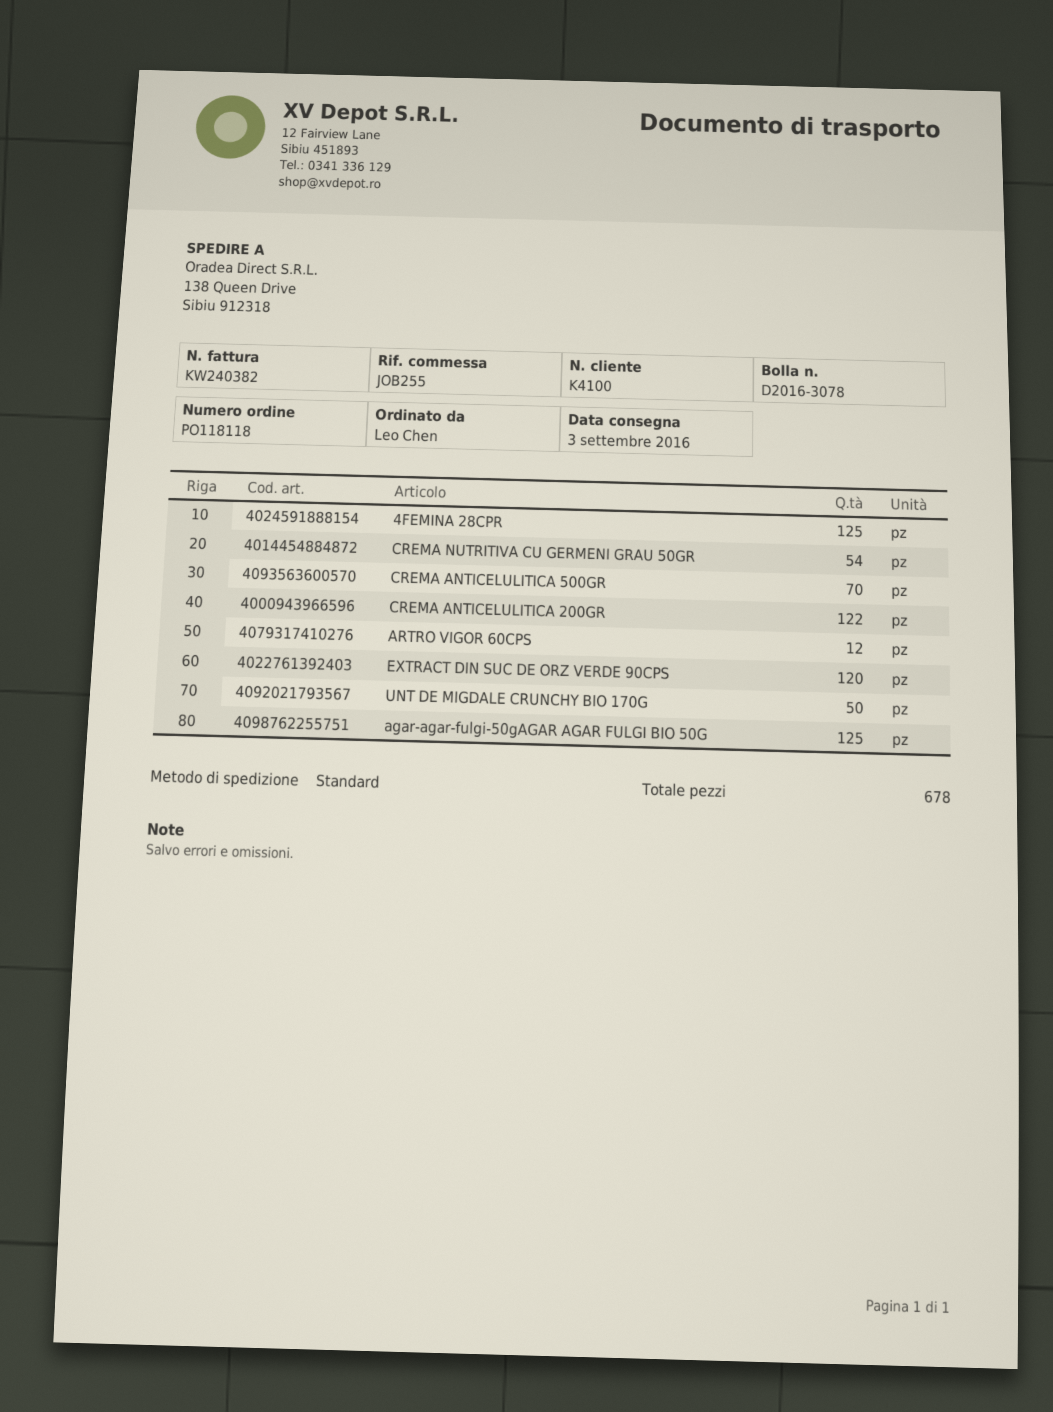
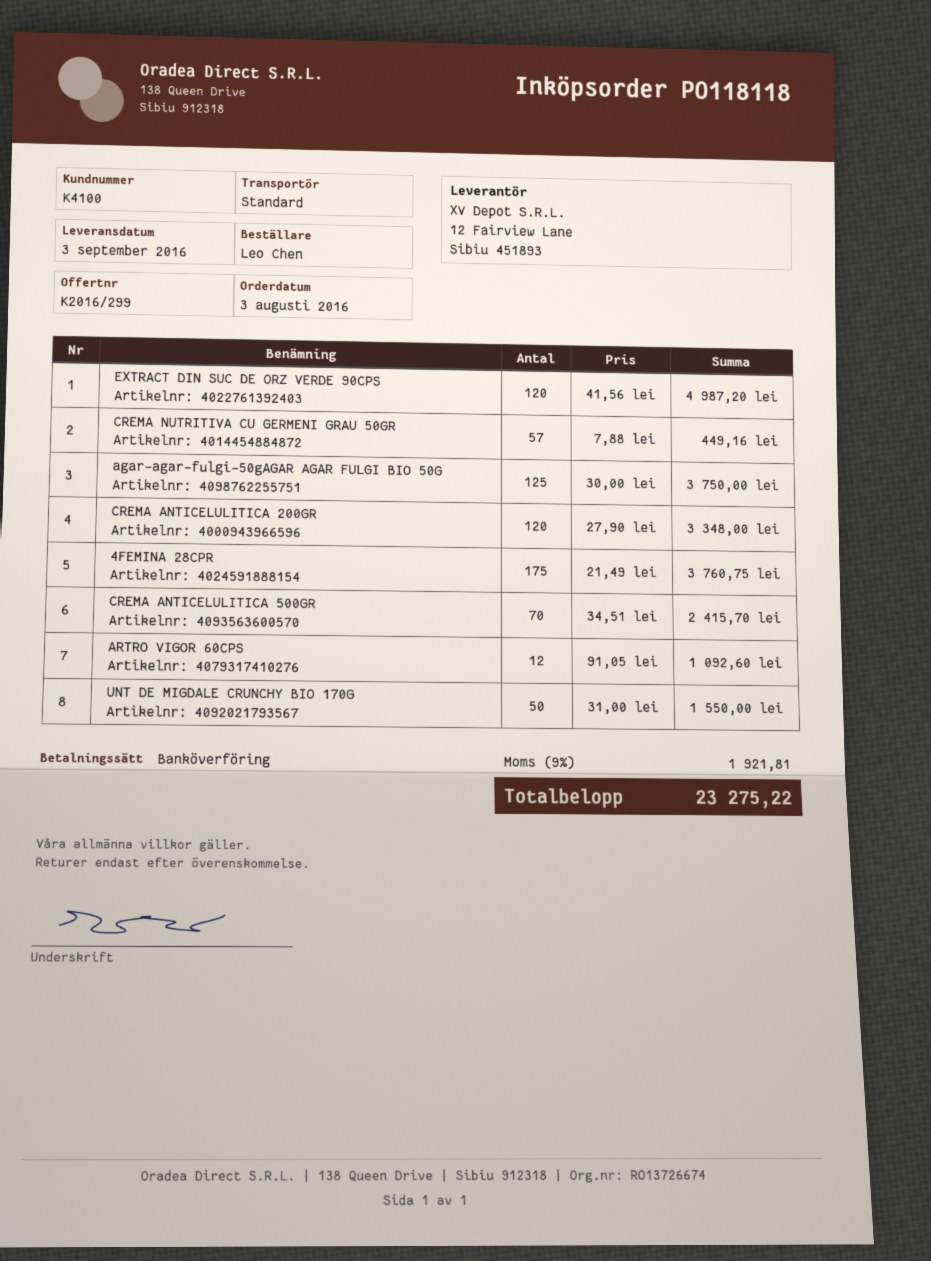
4FEMINA 28CPR: 125 -> 175
CREMA NUTRITIVA CU GERMENI GRAU 50GR: 54 -> 57
CREMA ANTICELULITICA 200GR: 122 -> 120

